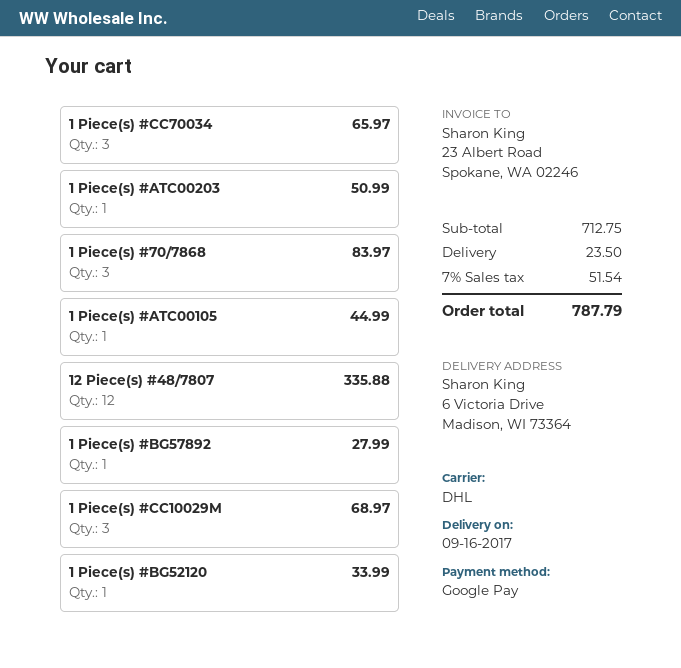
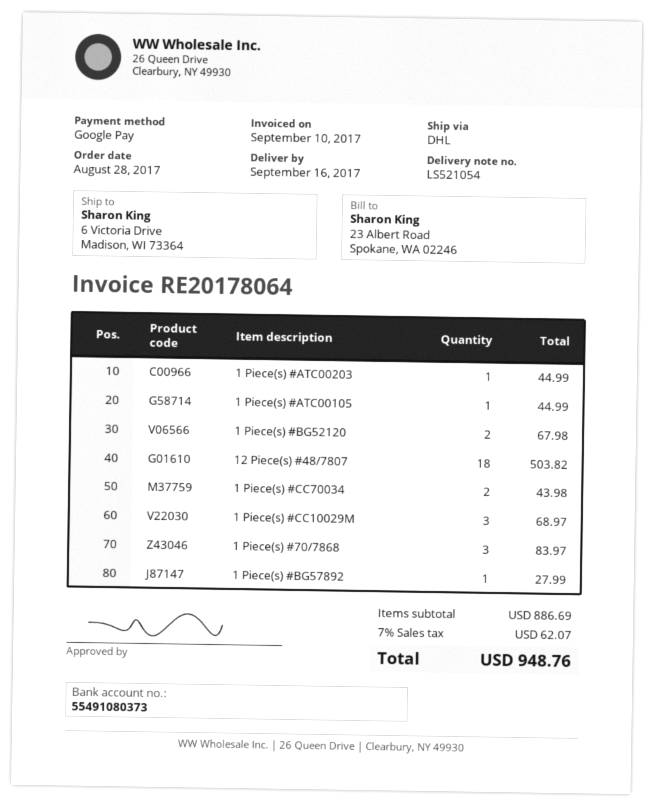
1 Piece(s) #CC70034: 3 for 65.97 -> 2 for 43.98
1 Piece(s) #ATC00203: 1 for 50.99 -> 1 for 44.99
12 Piece(s) #48/7807: 12 for 335.88 -> 18 for 503.82
1 Piece(s) #BG52120: 1 for 33.99 -> 2 for 67.98
subtotal: 712.75 -> 886.69
shipping: 23.50 -> none
tax: 7% = 51.54 -> 7% = 62.07
total: 787.79 -> 948.76

